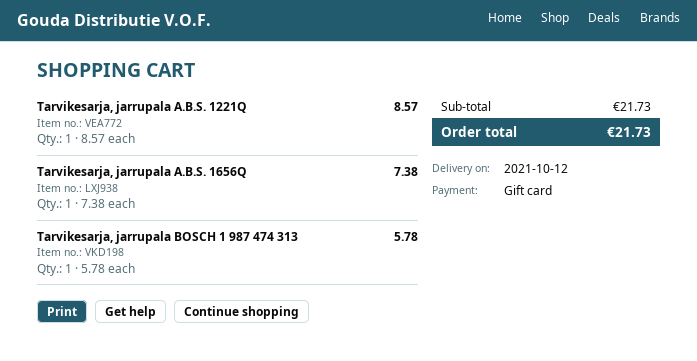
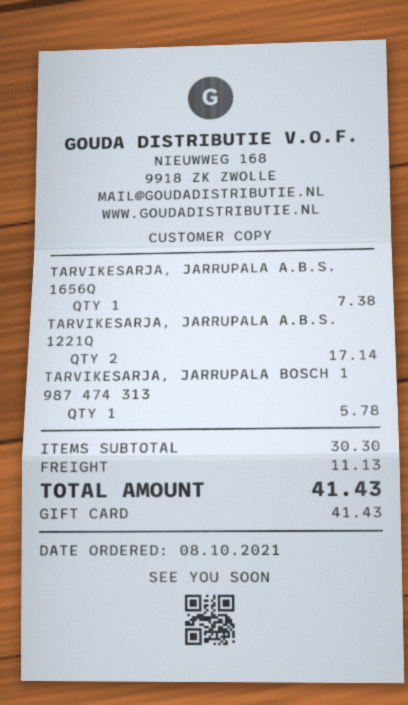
Tarvikesarja, jarrupala A.B.S. 1221Q: 1 for 8.57 -> 2 for 17.14
subtotal: 21.73 -> 30.30
shipping: none -> 11.13
total: 21.73 -> 41.43

